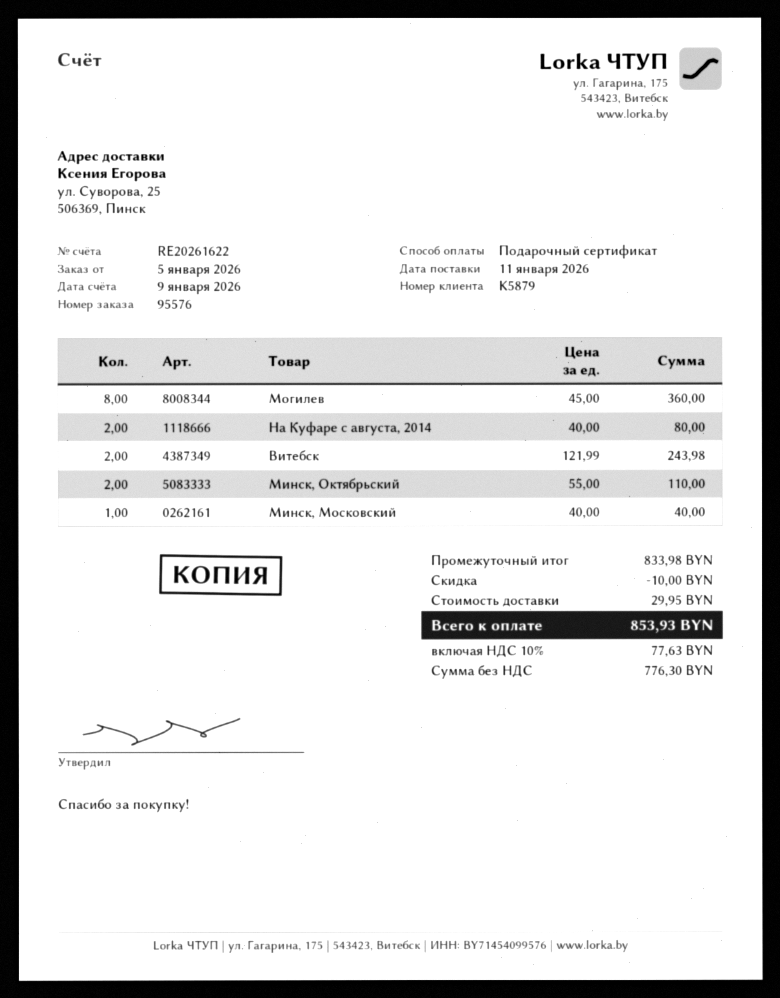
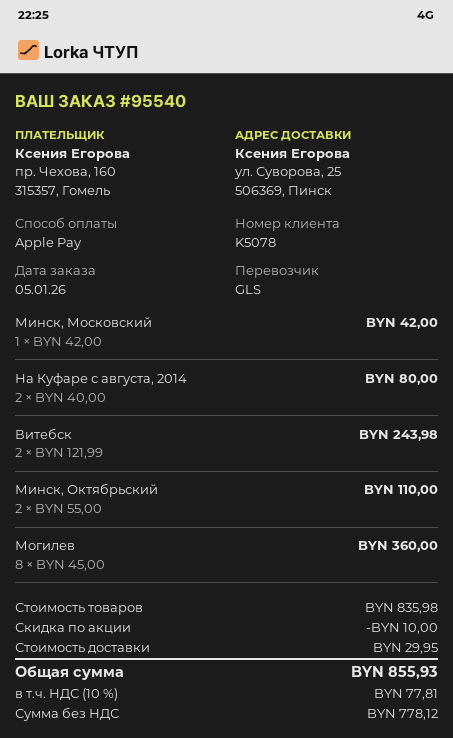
order number: 95576 -> 95540
customer number: K5879 -> K5078
payment method: gift card -> Apple Pay
Минск, Московский: 1 x 40.00 = 40.00 -> 1 x 42.00 = 42.00
subtotal: 833.98 -> 835.98
net: 776.30 -> 778.12
tax: 10% = 77.63 -> 10% = 77.81
total: 853.93 -> 855.93

